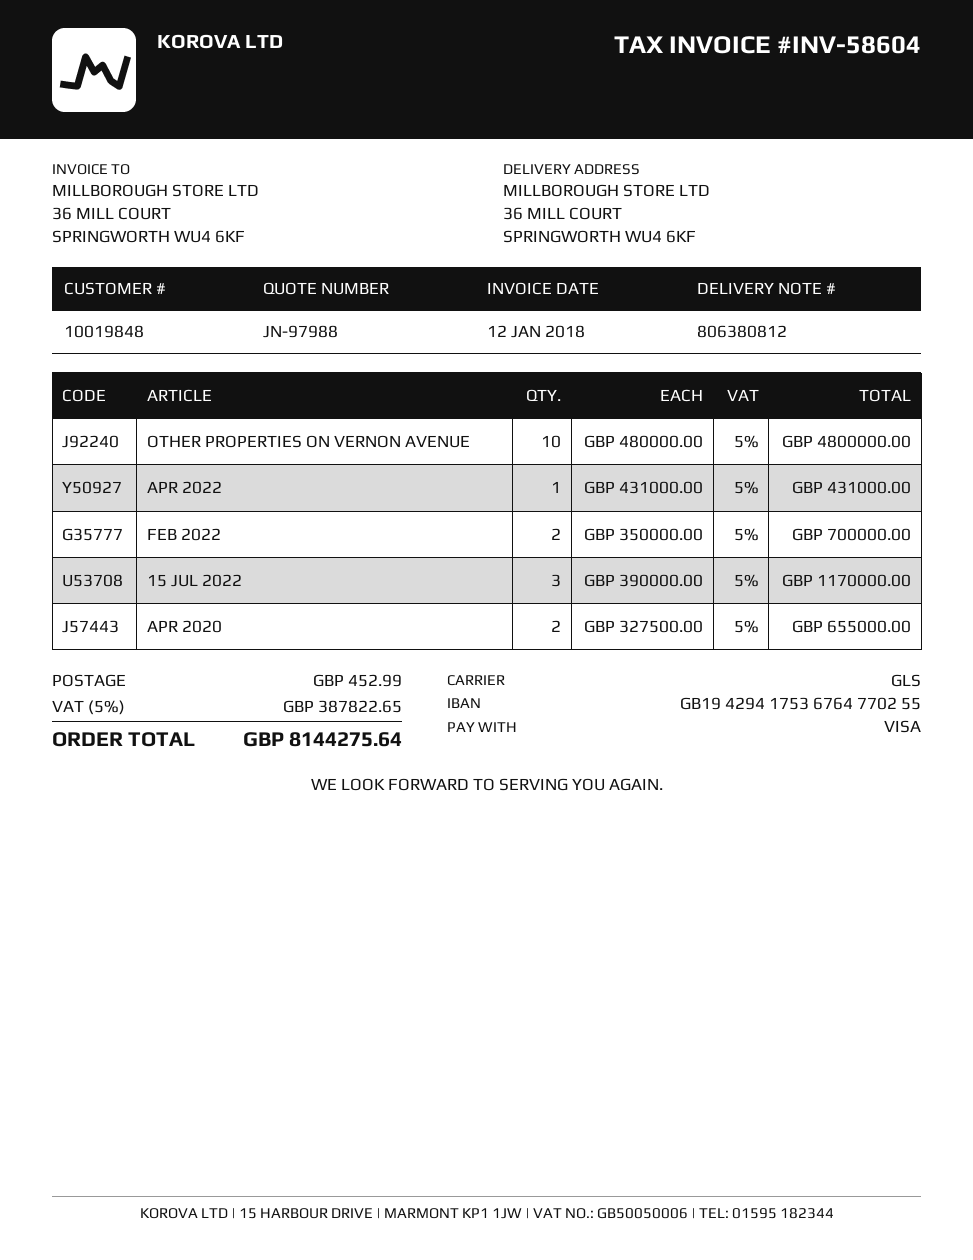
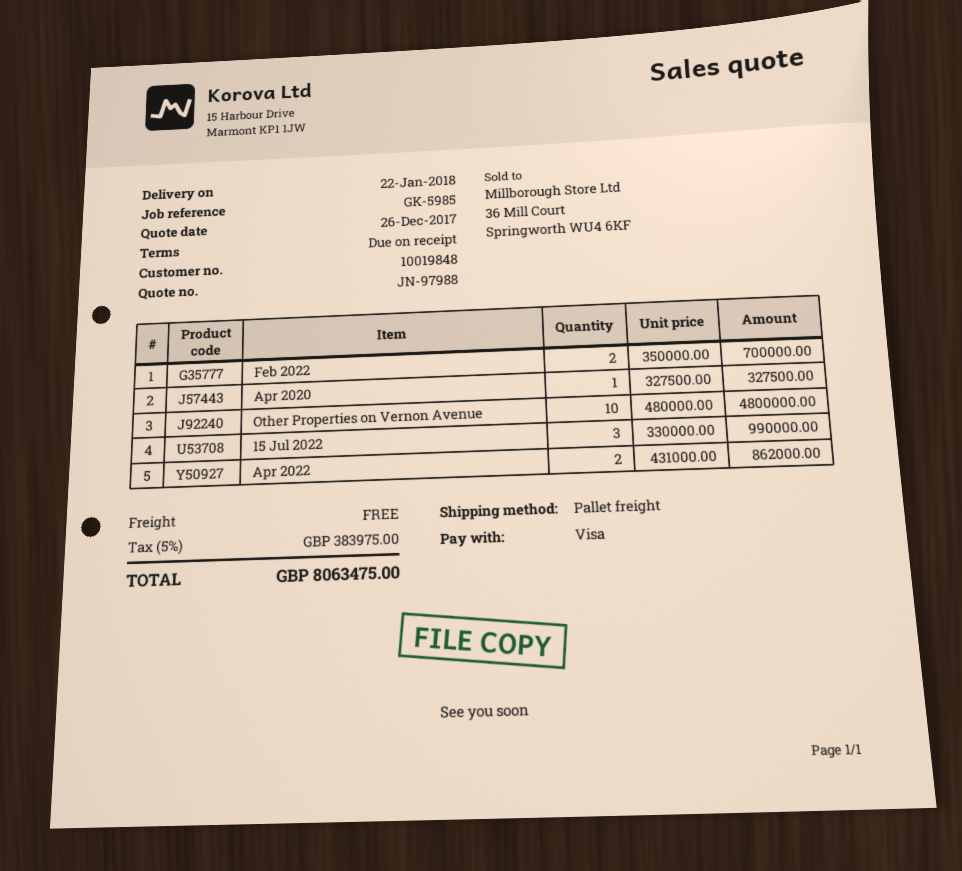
shipping method: GLS -> pallet freight
APR 2022: 1 x 431000.00 = 431000.00 -> 2 x 431000.00 = 862000.00
15 JUL 2022: 3 x 390000.00 = 1170000.00 -> 3 x 330000.00 = 990000.00
APR 2020: 2 x 327500.00 = 655000.00 -> 1 x 327500.00 = 327500.00
shipping: 452.99 -> 0.00
tax: 5% = 387822.65 -> 5% = 383975.00
total: 8144275.64 -> 8063475.00

